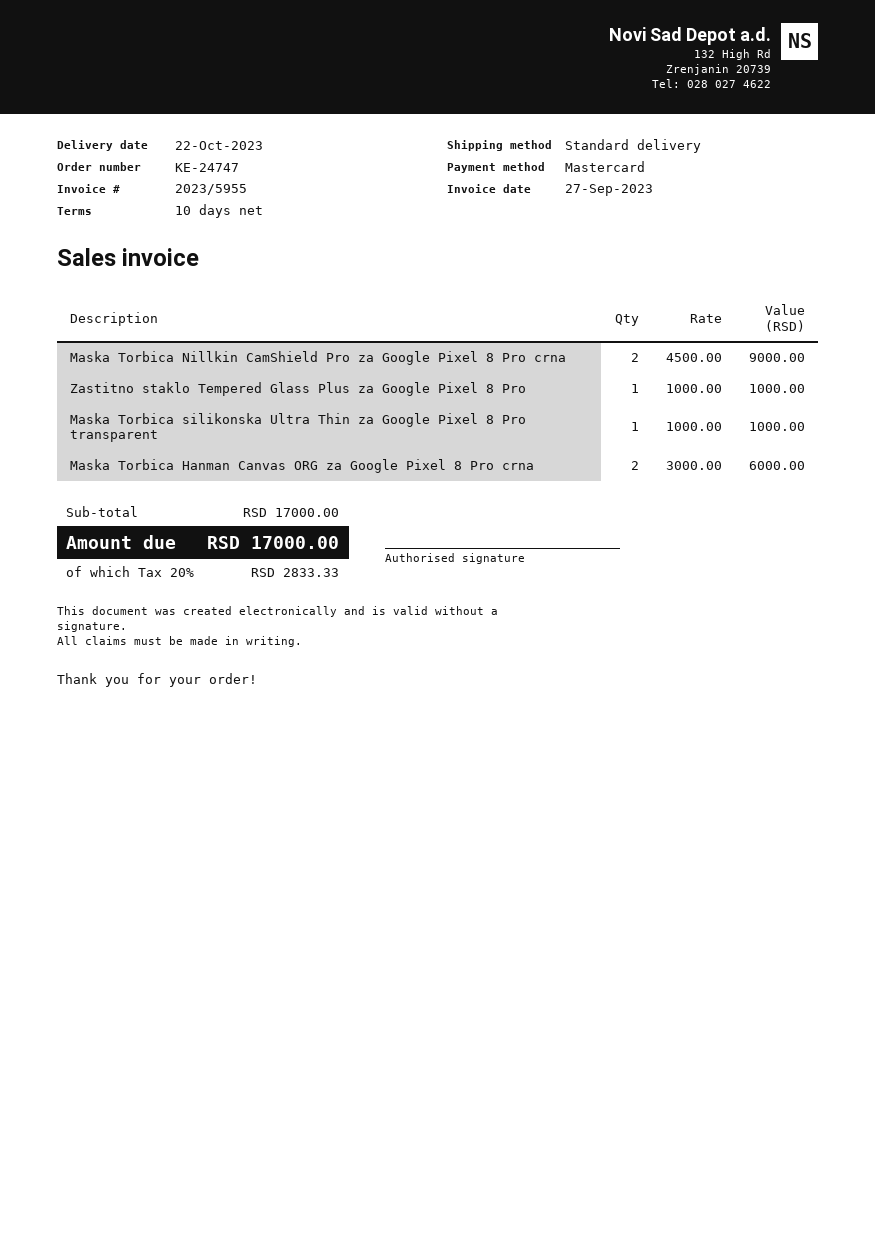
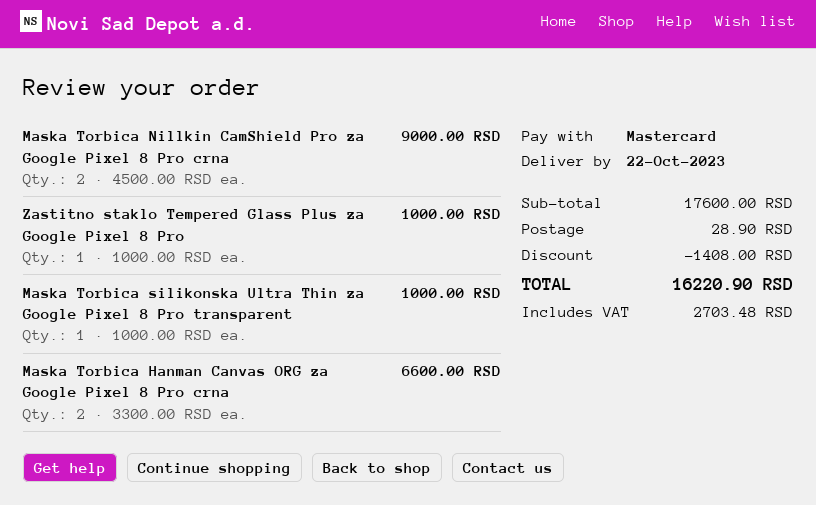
Maska Torbica Hanman Canvas ORG za Google Pixel 8 Pro crna: 2 x 3000.00 = 6000.00 -> 2 x 3300.00 = 6600.00
subtotal: 17000.00 -> 17600.00
discount: none -> 1408.00
shipping: none -> 28.90
tax: 2833.33 -> 2703.48
total: 17000.00 -> 16220.90

